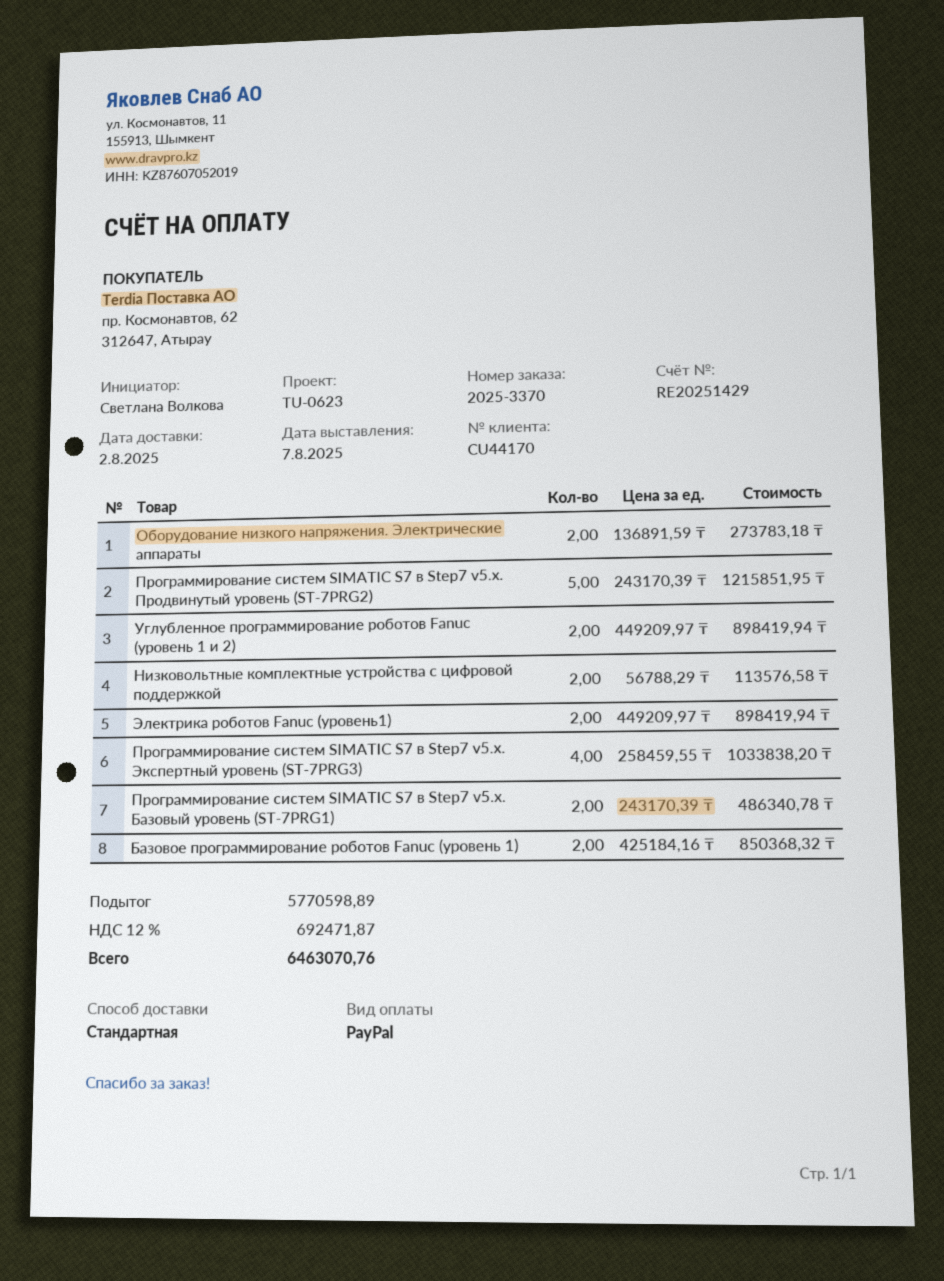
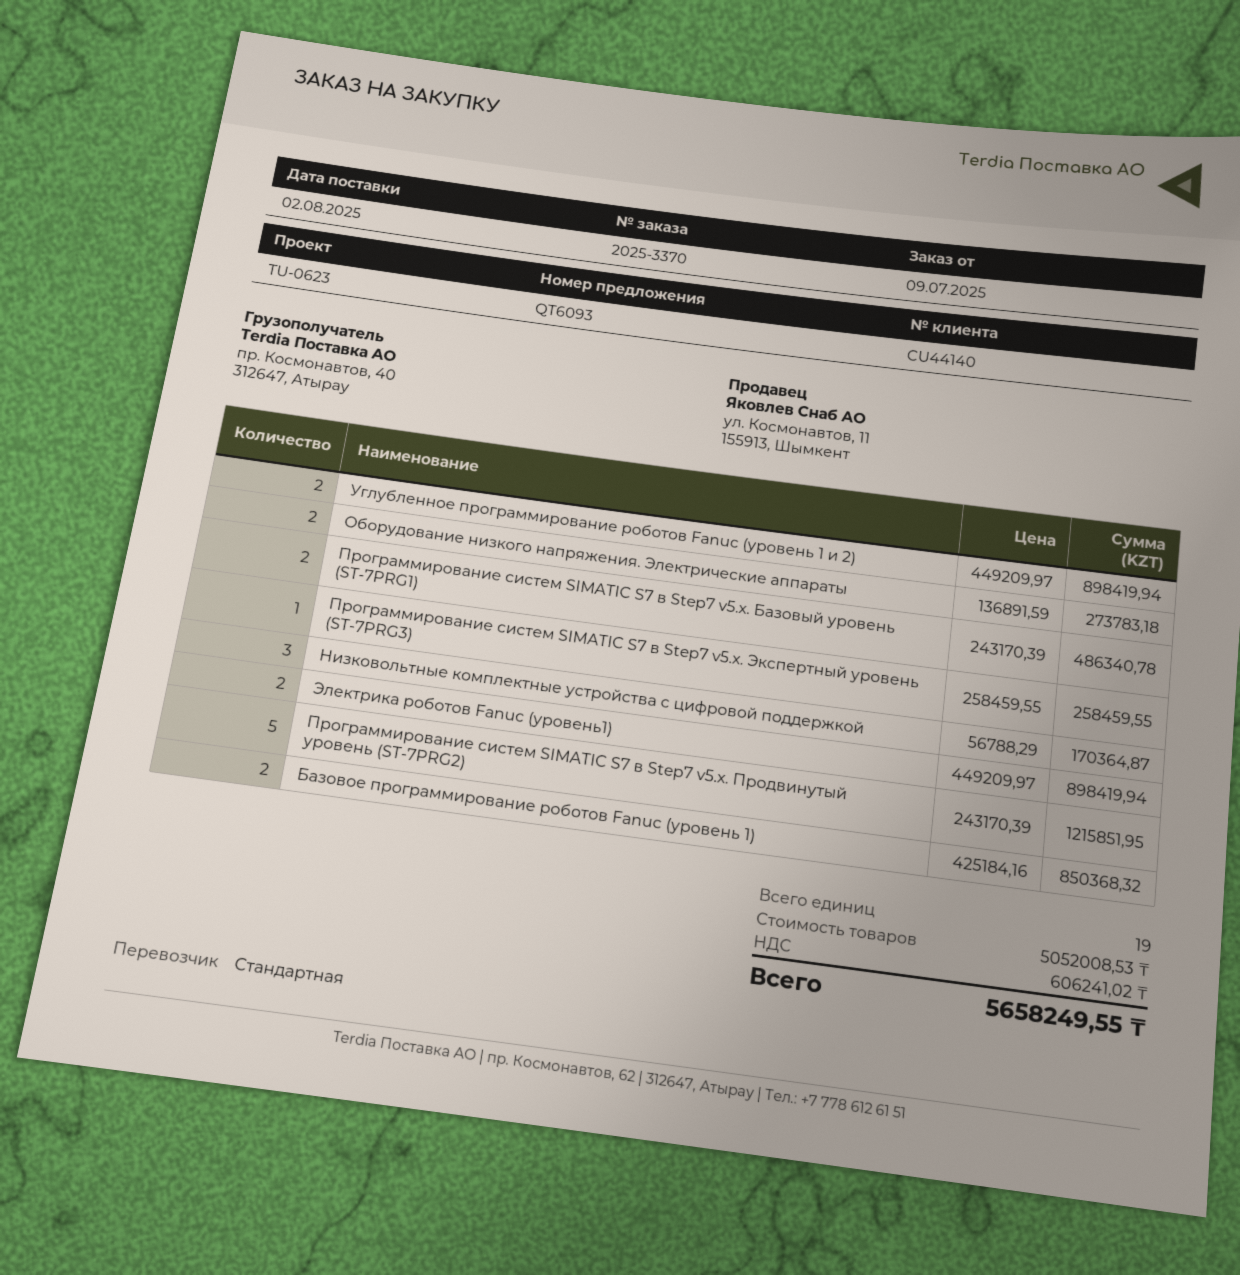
customer number: CU44170 -> CU44140
Низковольтные комплектные устройства с цифровой поддержкой: 2 x 56788.29 = 113576.58 -> 3 x 56788.29 = 170364.87
Программирование систем SIMATIC S7 в Step7 v5.x. Экспертный уровень (ST-7PRG3): 4 x 258459.55 = 1033838.20 -> 1 x 258459.55 = 258459.55
subtotal: 5770598.89 -> 5052008.53
tax: 692471.87 -> 606241.02
total: 6463070.76 -> 5658249.55

